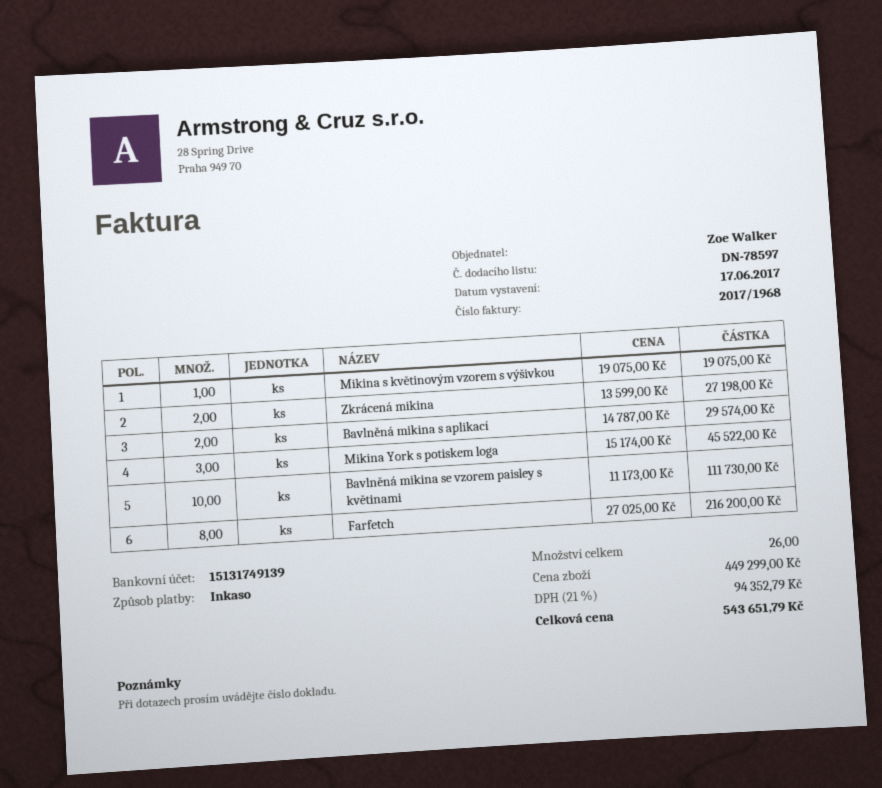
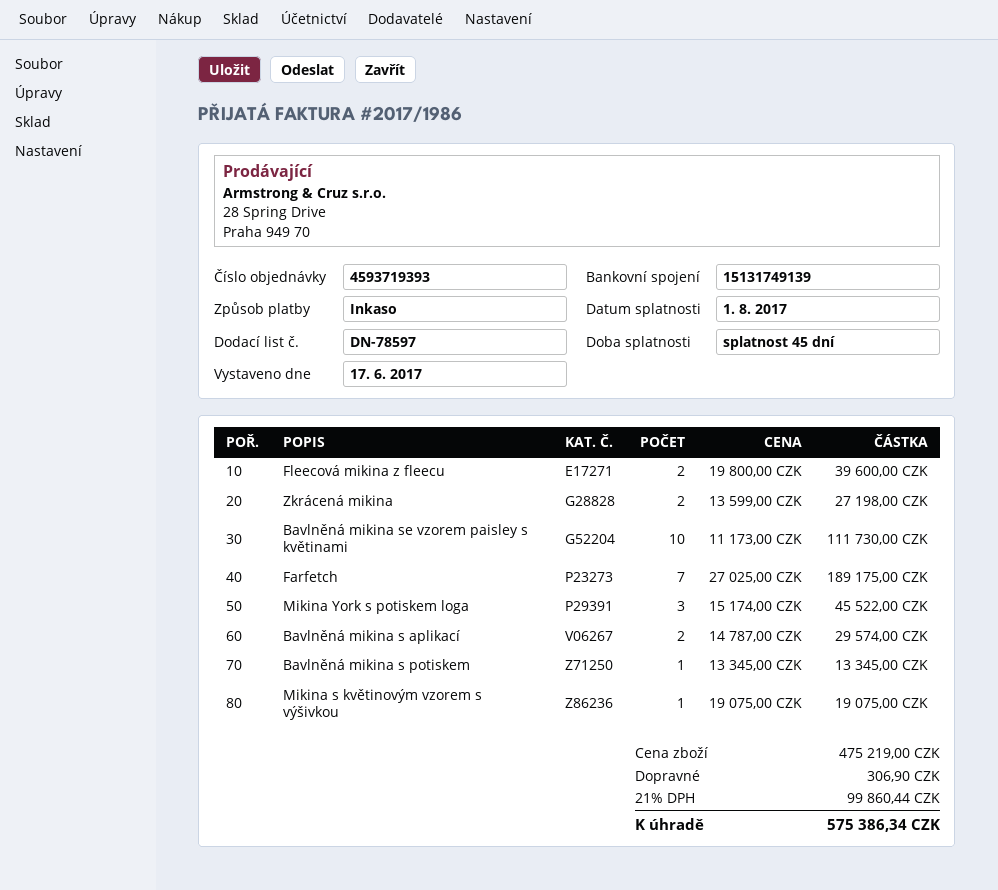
invoice number: 2017/1968 -> 2017/1986
Farfetch: 8 x 27025.00 = 216200.00 -> 7 x 27025.00 = 189175.00
Fleecová mikina z fleecu: none -> 2 x 19800.00 = 39600.00
Bavlněná mikina s potiskem: none -> 1 x 13345.00 = 13345.00
subtotal: 449299.00 -> 475219.00
shipping: none -> 306.90
tax: 21% = 94352.79 -> 21% = 99860.44
total: 543651.79 -> 575386.34

